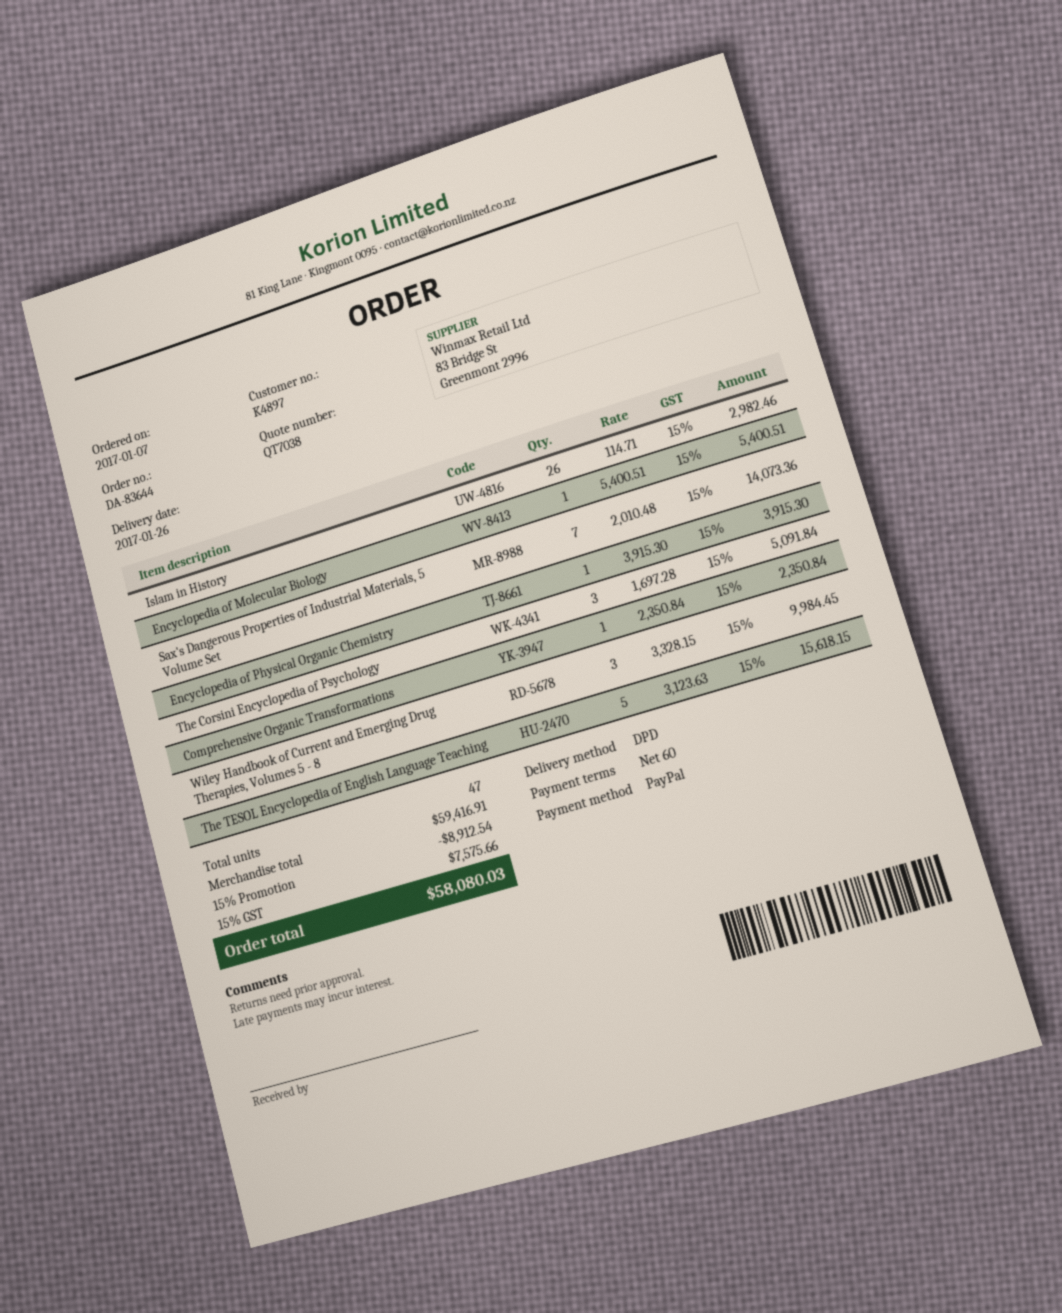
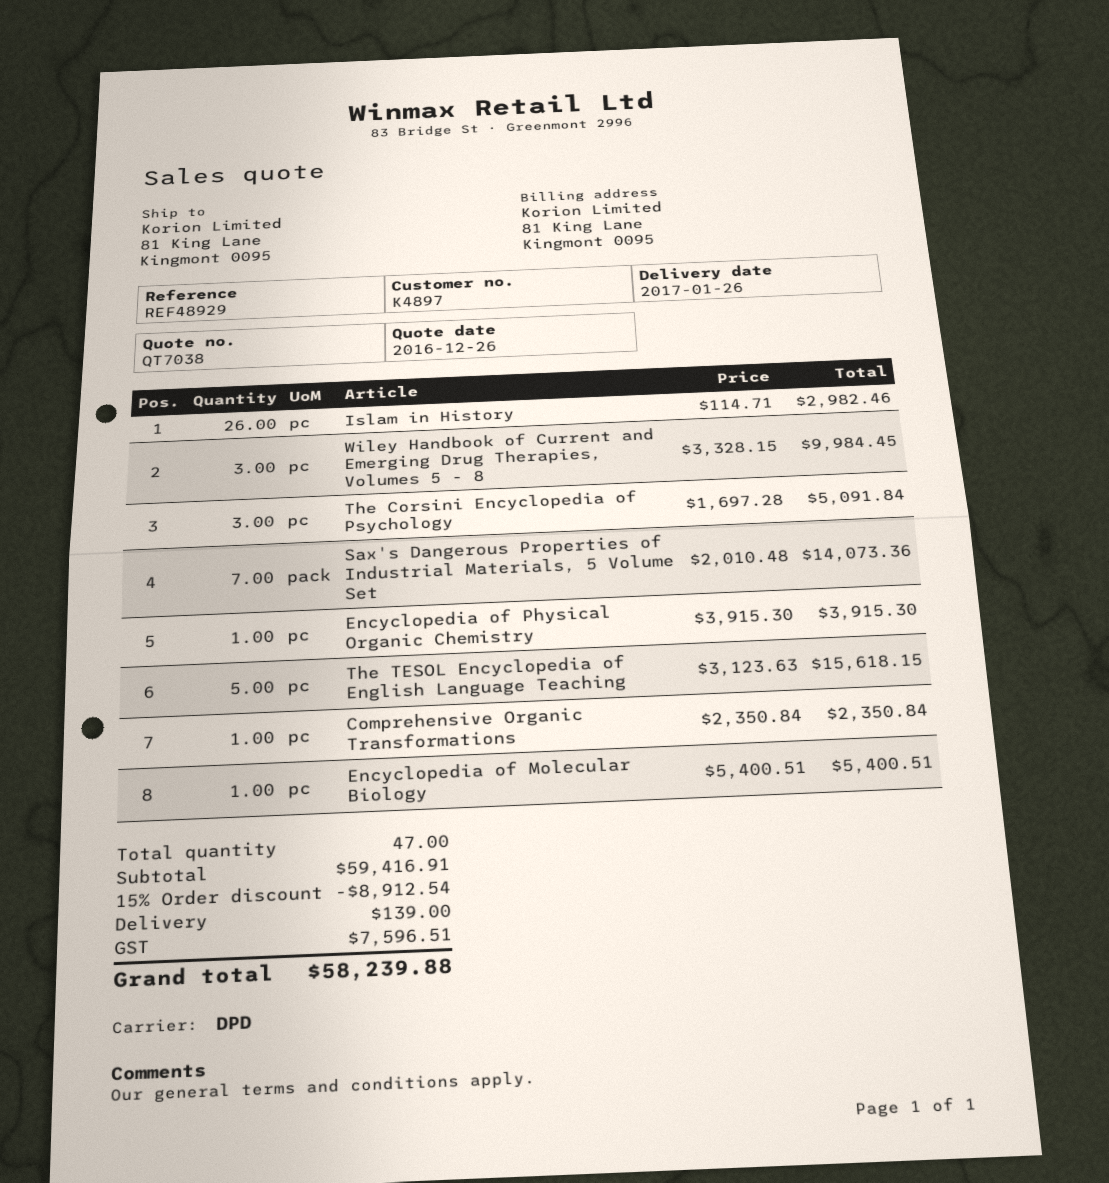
shipping: none -> 139.00
tax: 7575.66 -> 7596.51
total: 58080.03 -> 58239.88

